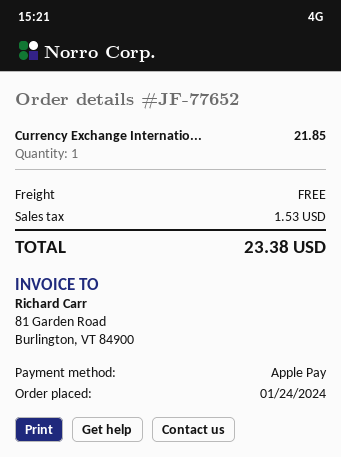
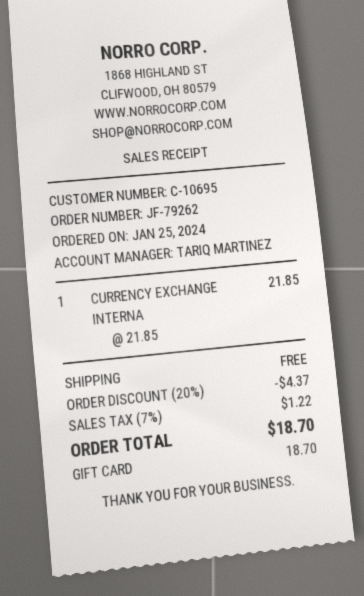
order number: JF-77652 -> JF-79262
order date: 2024-01-24 -> 2024-01-25
payment method: Apple Pay -> gift card
discount: none -> 20% = 4.37
tax: 1.53 -> 1.22
total: 23.38 -> 18.70

